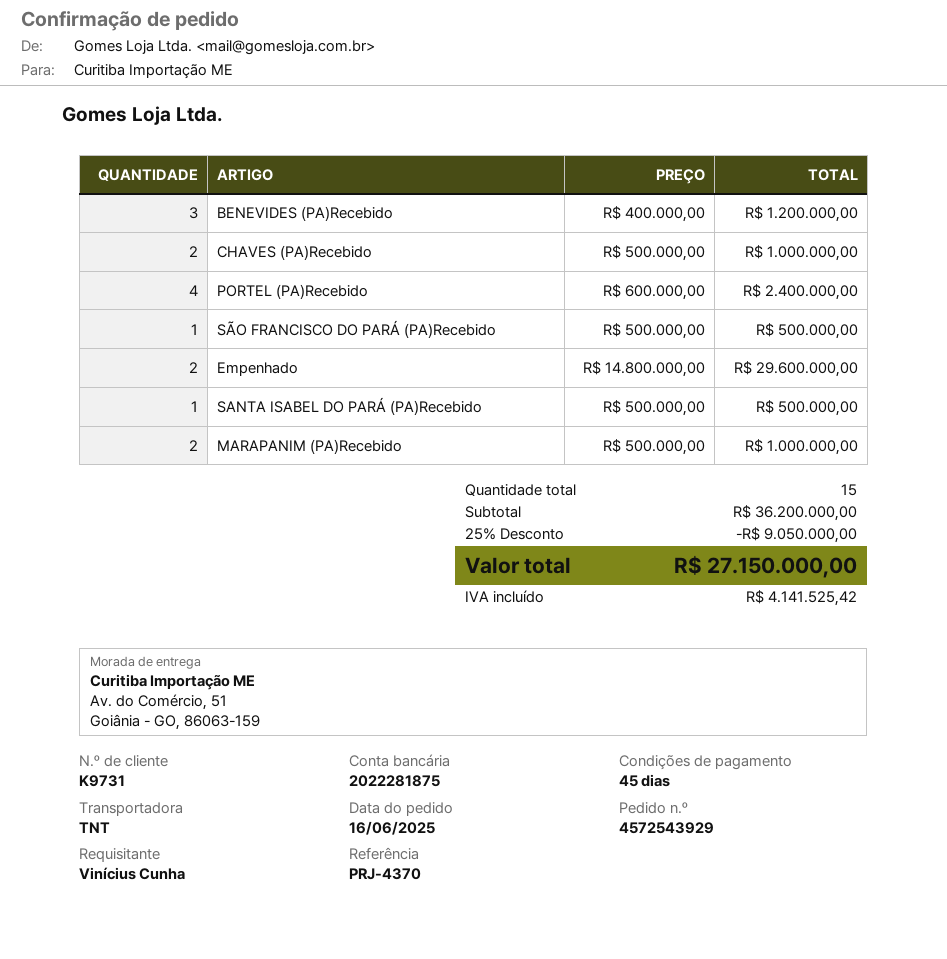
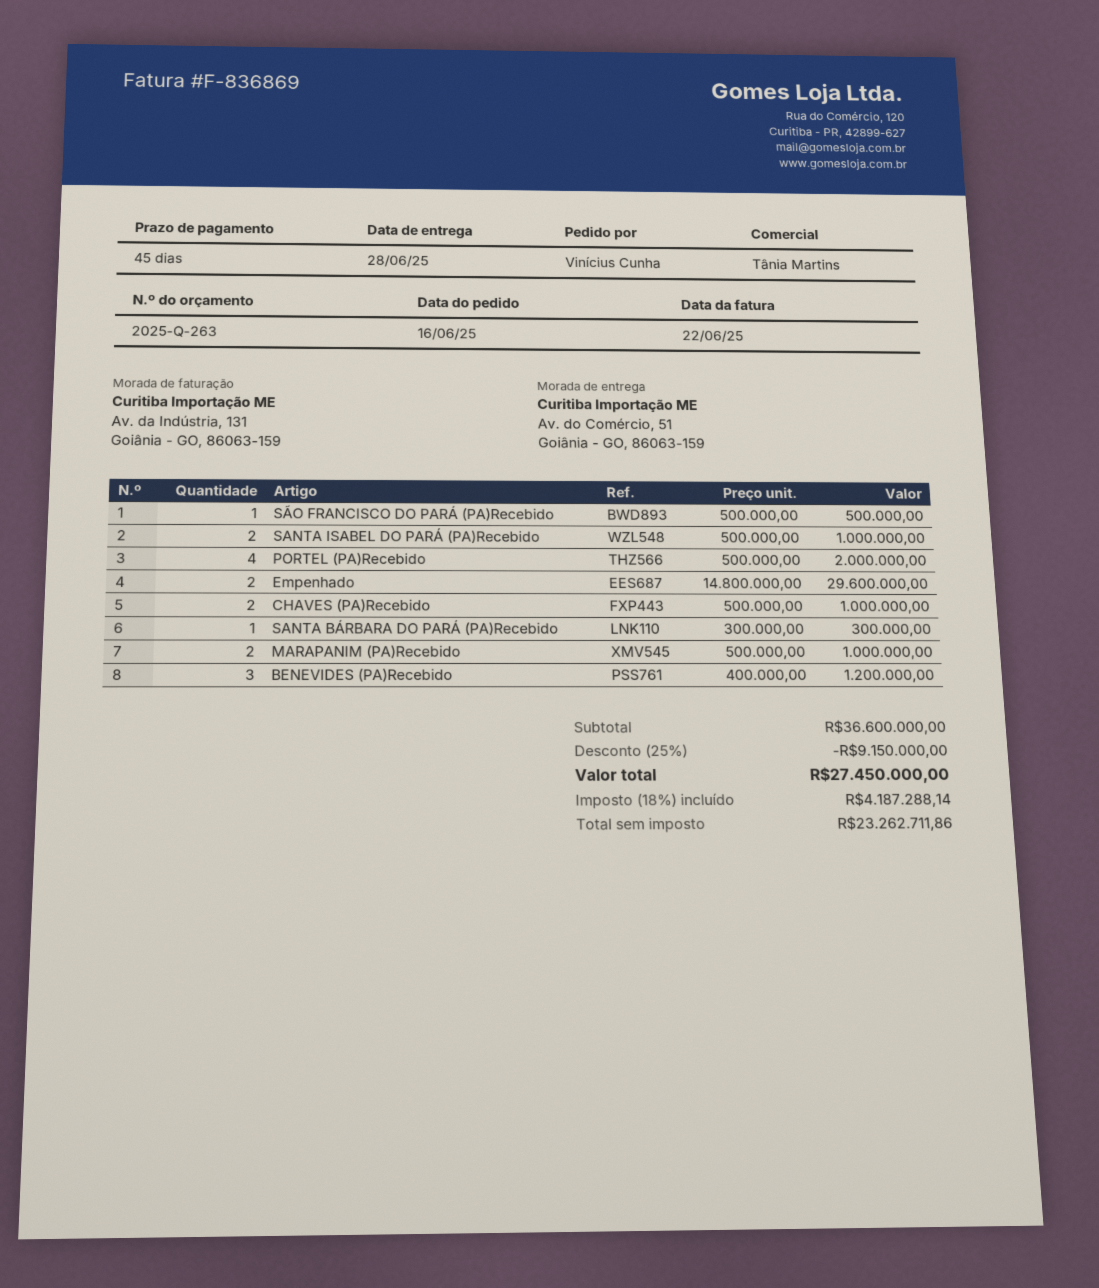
PORTEL (PA)Recebido: 4 x 600000.00 = 2400000.00 -> 4 x 500000.00 = 2000000.00
SANTA ISABEL DO PARÁ (PA)Recebido: 1 x 500000.00 = 500000.00 -> 2 x 500000.00 = 1000000.00
SANTA BÁRBARA DO PARÁ (PA)Recebido: none -> 1 x 300000.00 = 300000.00
subtotal: 36200000.00 -> 36600000.00
discount: 25% = 9050000.00 -> 25% = 9150000.00
tax: 4141525.42 -> 4187288.14
total: 27150000.00 -> 27450000.00

